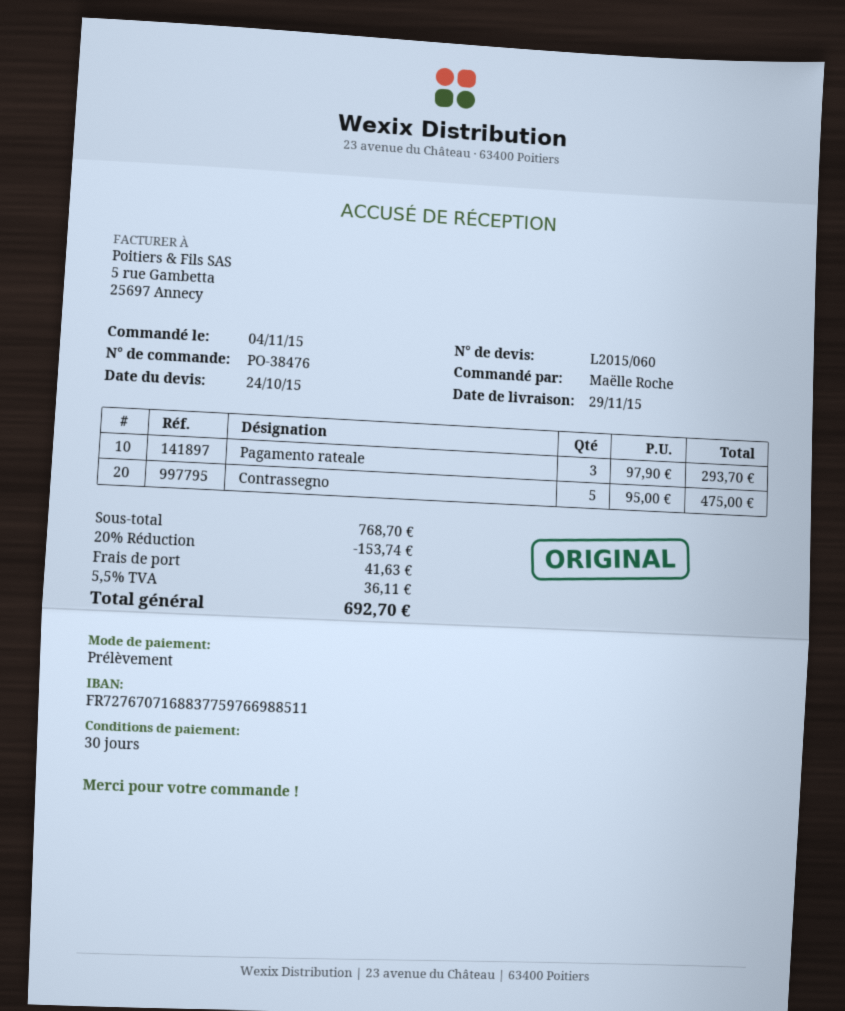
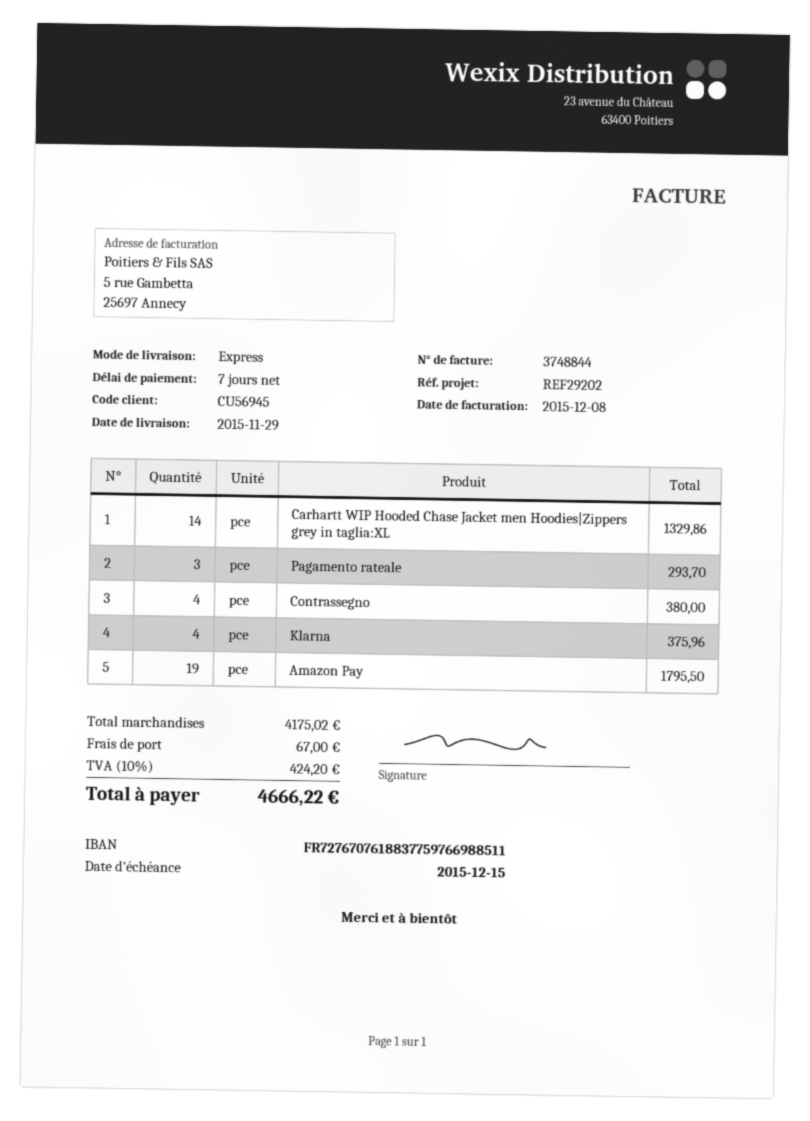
payment terms: 30 days -> 7 days
bank account: FR7276707168837759766988511 -> FR7276707618837759766988511
Contrassegno: 5 for 475.00 -> 4 for 380.00
Carhartt WIP Hooded Chase Jacket men Hoodies|Zippers grey in taglia:XL: none -> 14 for 1329.86
Klarna: none -> 4 for 375.96
Amazon Pay: none -> 19 for 1795.50
subtotal: 768.70 -> 4175.02
discount: 20% = 153.74 -> none
shipping: 41.63 -> 67.00
tax: 5.5% = 36.11 -> 10% = 424.20
total: 692.70 -> 4666.22

